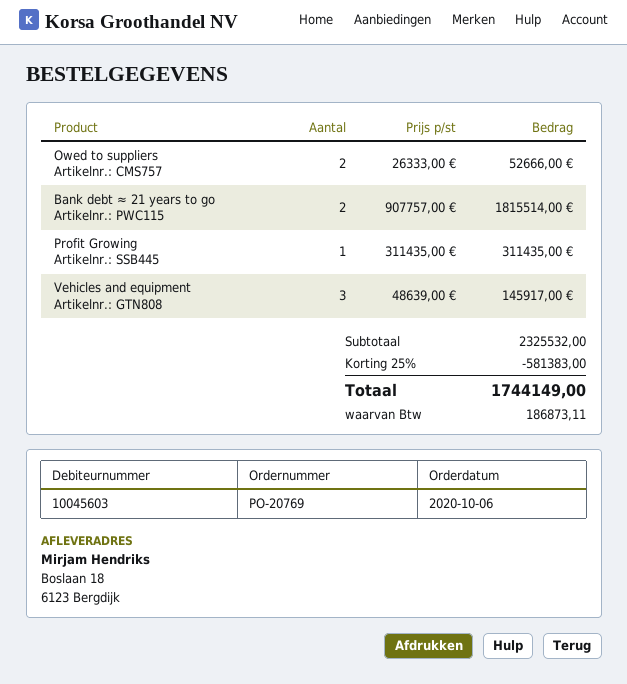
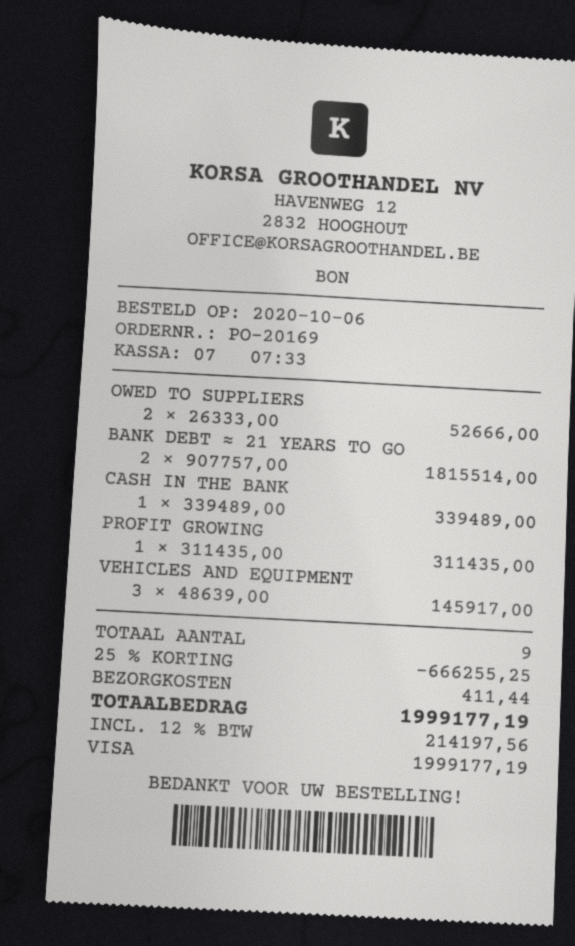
order number: PO-20769 -> PO-20169
CASH IN THE BANK: none -> 1 x 339489.00 = 339489.00
discount: 25% = 581383.00 -> 25% = 666255.25
shipping: none -> 411.44
tax: 186873.11 -> 214197.56
total: 1744149.00 -> 1999177.19

